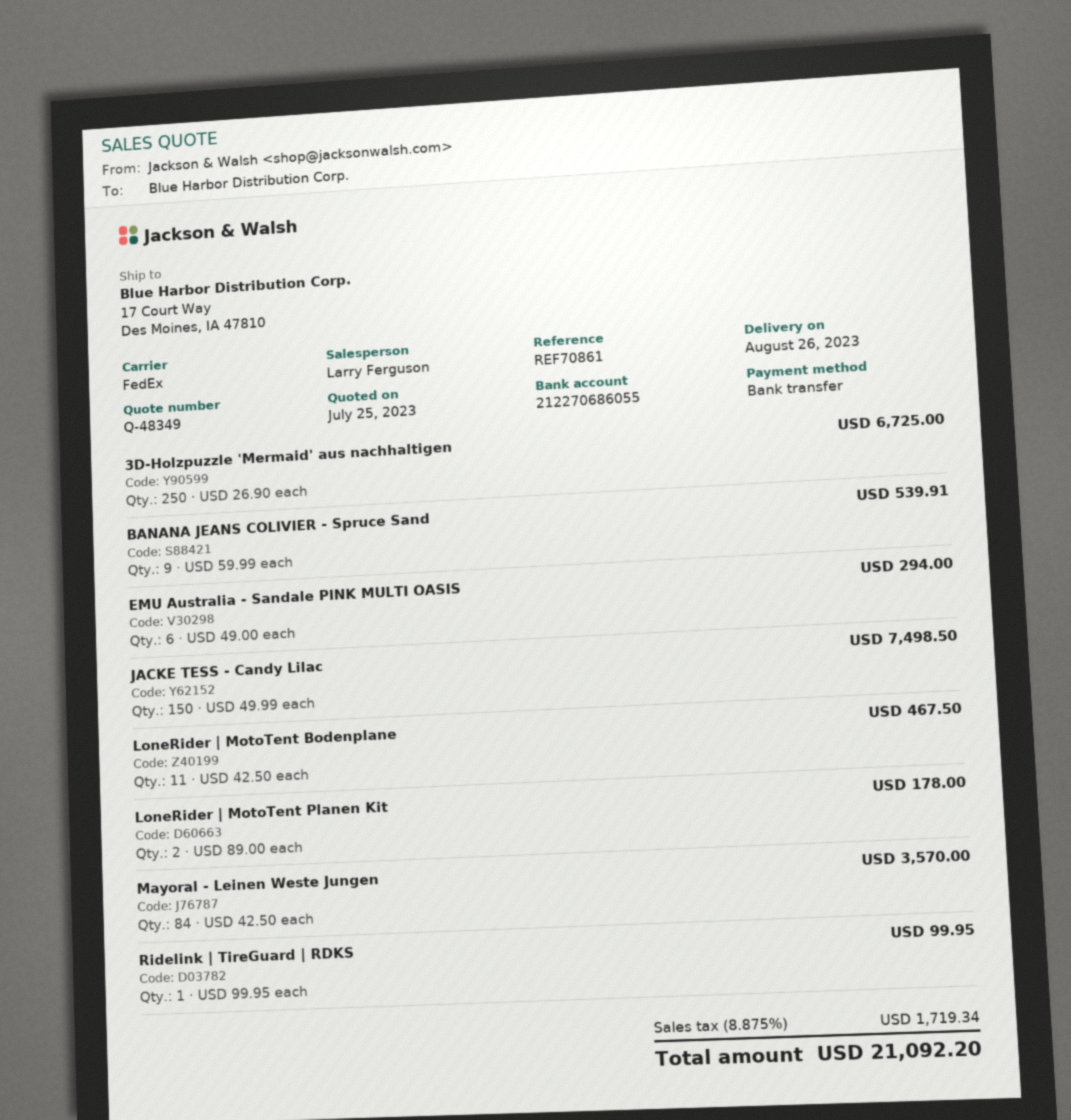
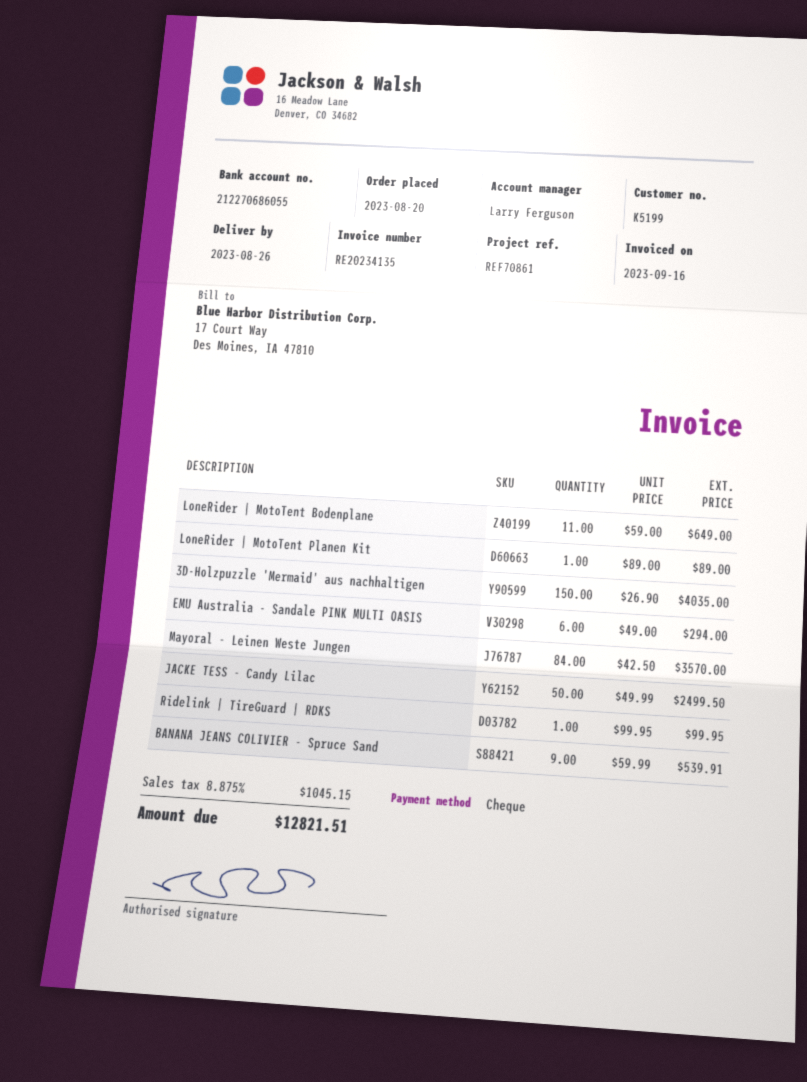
payment method: bank transfer -> cheque
3D-Holzpuzzle 'Mermaid' aus nachhaltigen: 250 x 26.90 = 6725.00 -> 150 x 26.90 = 4035.00
JACKE TESS - Candy Lilac: 150 x 49.99 = 7498.50 -> 50 x 49.99 = 2499.50
LoneRider | MotoTent Bodenplane: 11 x 42.50 = 467.50 -> 11 x 59.00 = 649.00
LoneRider | MotoTent Planen Kit: 2 x 89.00 = 178.00 -> 1 x 89.00 = 89.00
tax: 8.875% = 1719.34 -> 8.875% = 1045.15
total: 21092.20 -> 12821.51

